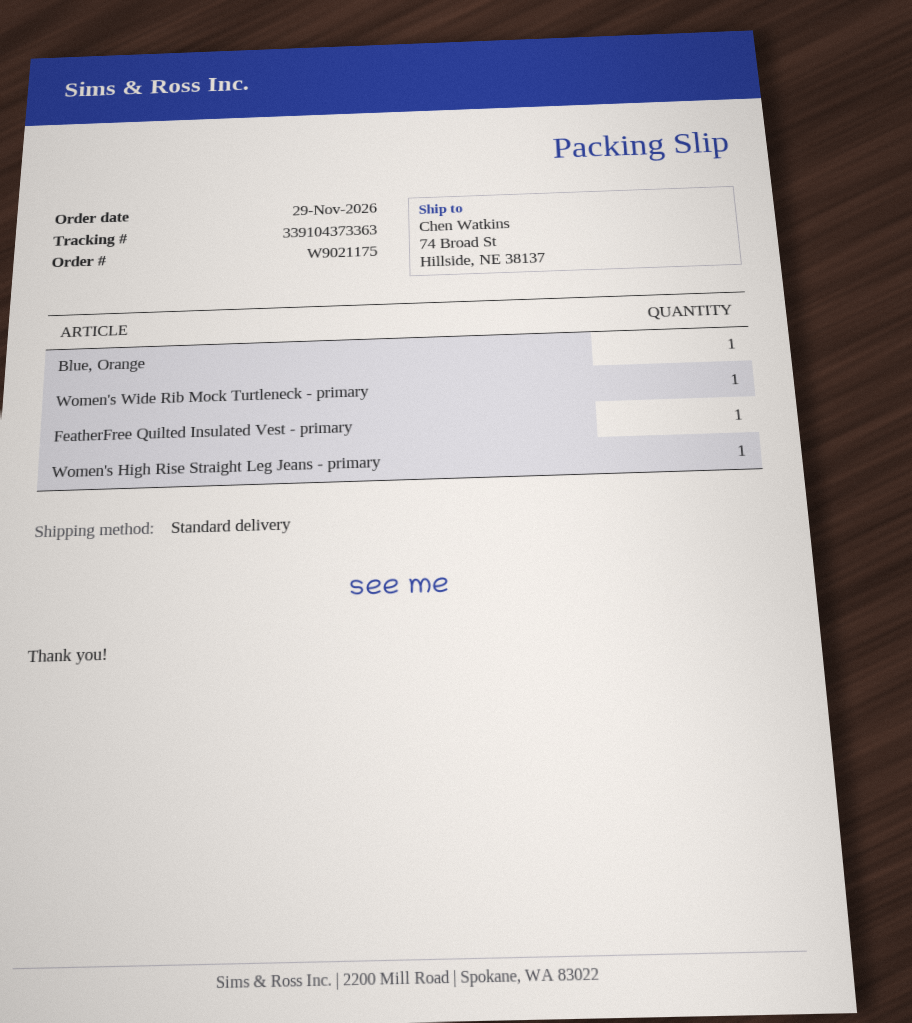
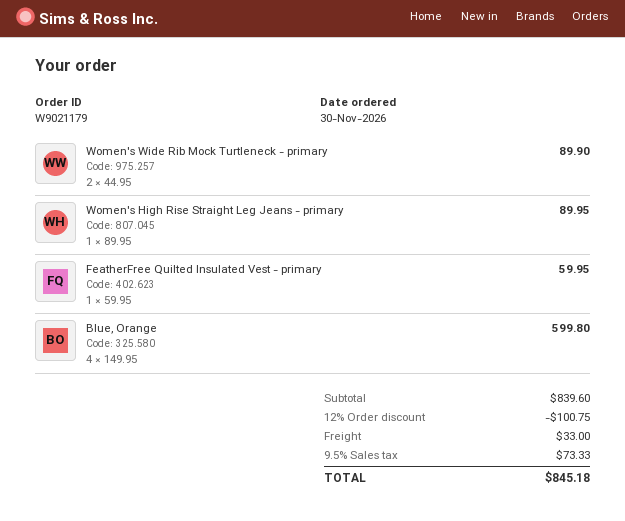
order number: W9021175 -> W9021179
order date: 2026-11-29 -> 2026-11-30
Blue, Orange: 1 -> 4
Women's Wide Rib Mock Turtleneck - primary: 1 -> 2

